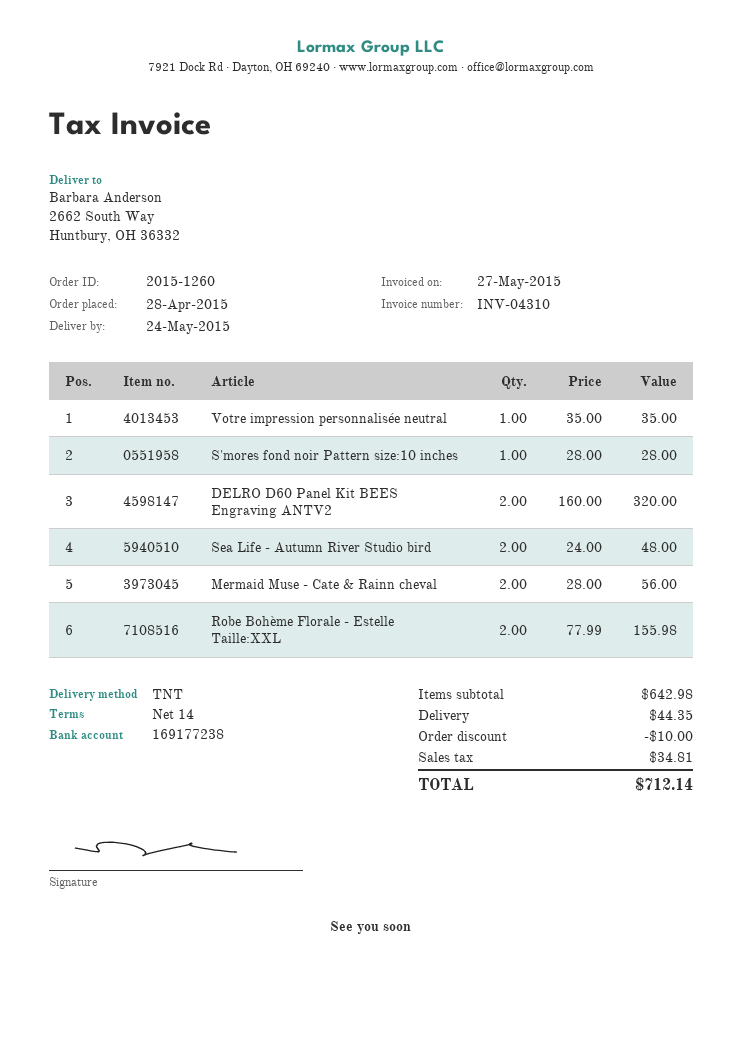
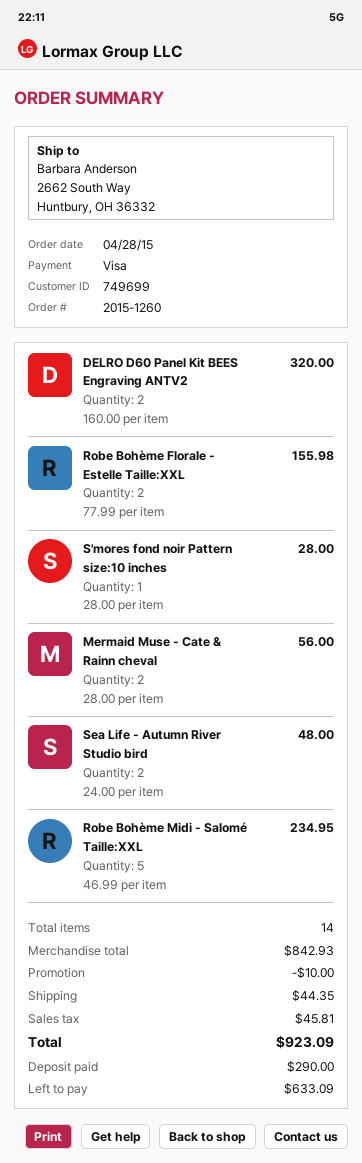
Votre impression personnalisée neutral: 1 x 35.00 = 35.00 -> none
Robe Bohème Midi - Salomé Taille:XXL: none -> 5 x 46.99 = 234.95
subtotal: 642.98 -> 842.93
tax: 34.81 -> 45.81
total: 712.14 -> 923.09

